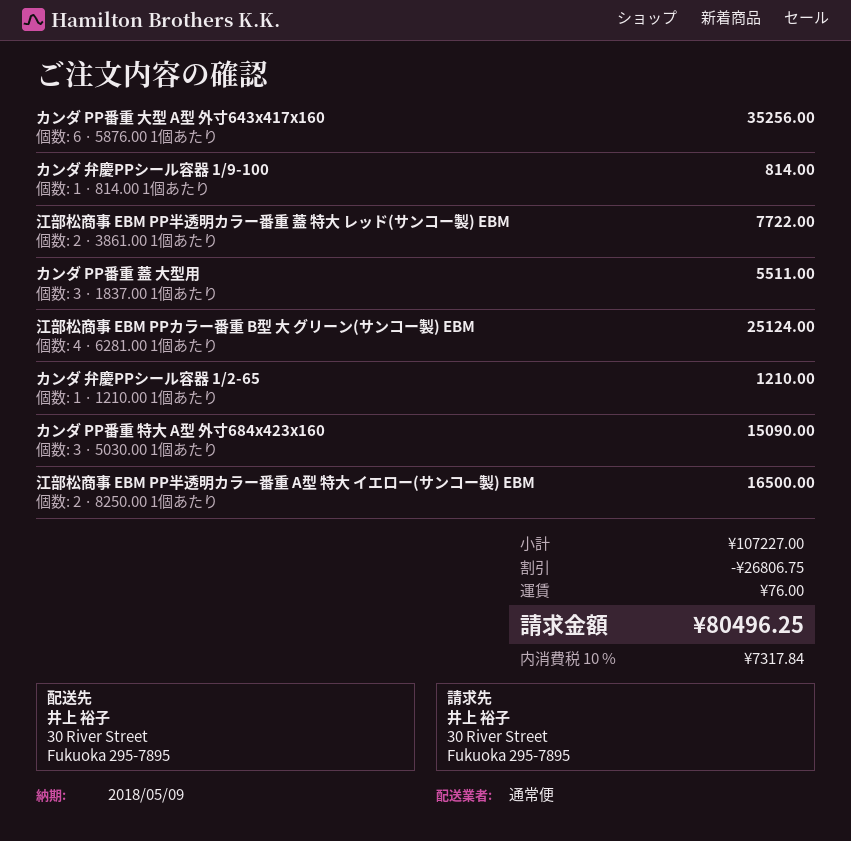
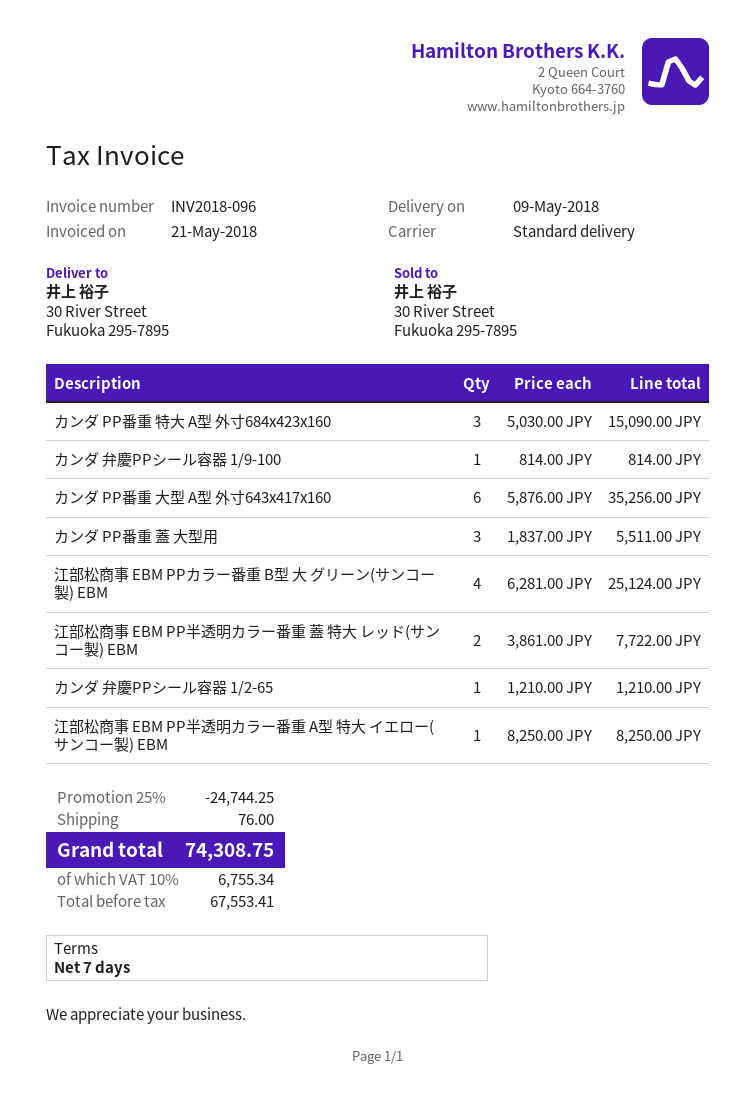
江部松商事 EBM PP半透明カラー番重 A型 特大 イエロー(サンコー製) EBM: 2 x 8250.00 = 16500.00 -> 1 x 8250.00 = 8250.00
discount: 26806.75 -> 24744.25
tax: 10% = 7317.84 -> 10% = 6755.34
total: 80496.25 -> 74308.75

